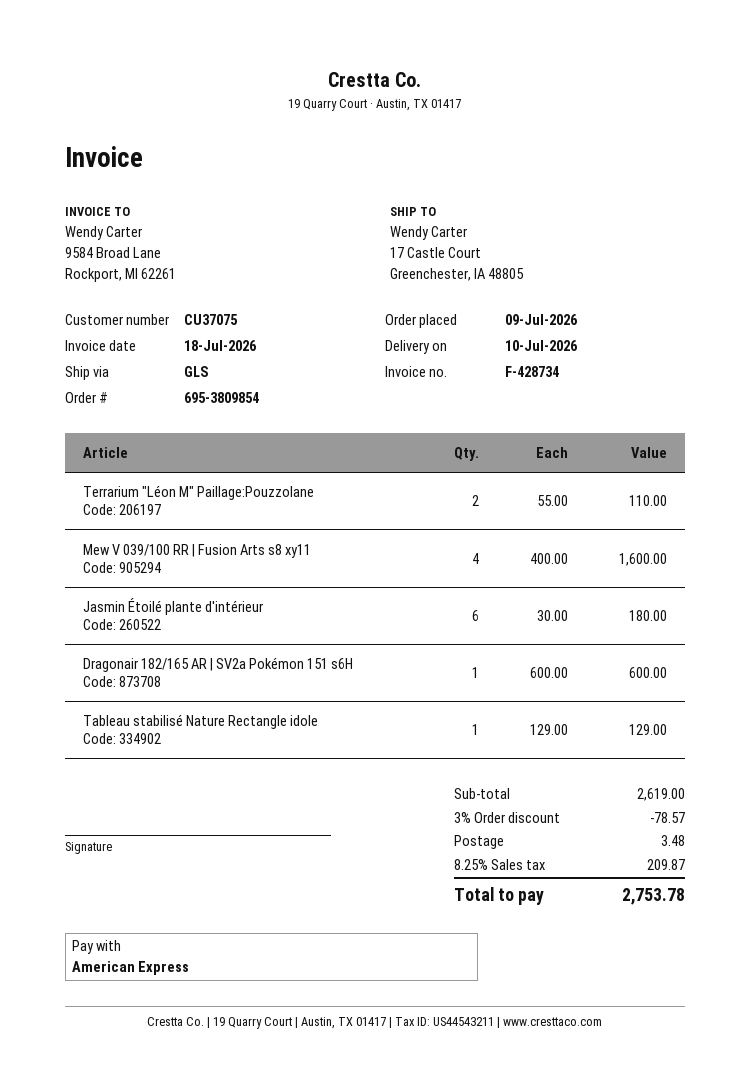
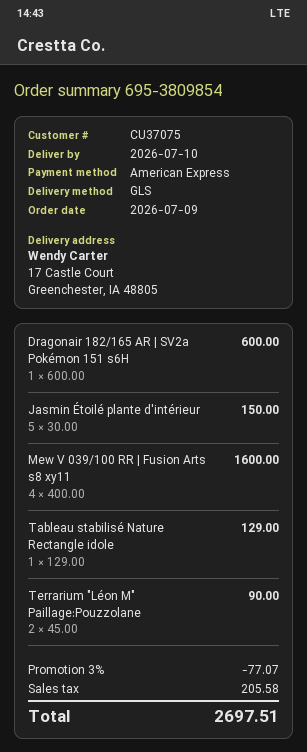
Terrarium "Léon M" Paillage:Pouzzolane: 2 x 55.00 = 110.00 -> 2 x 45.00 = 90.00
Jasmin Étoilé plante d'intérieur: 6 x 30.00 = 180.00 -> 5 x 30.00 = 150.00
discount: 3% = 78.57 -> 3% = 77.07
shipping: 3.48 -> none
tax: 209.87 -> 205.58
total: 2753.78 -> 2697.51

